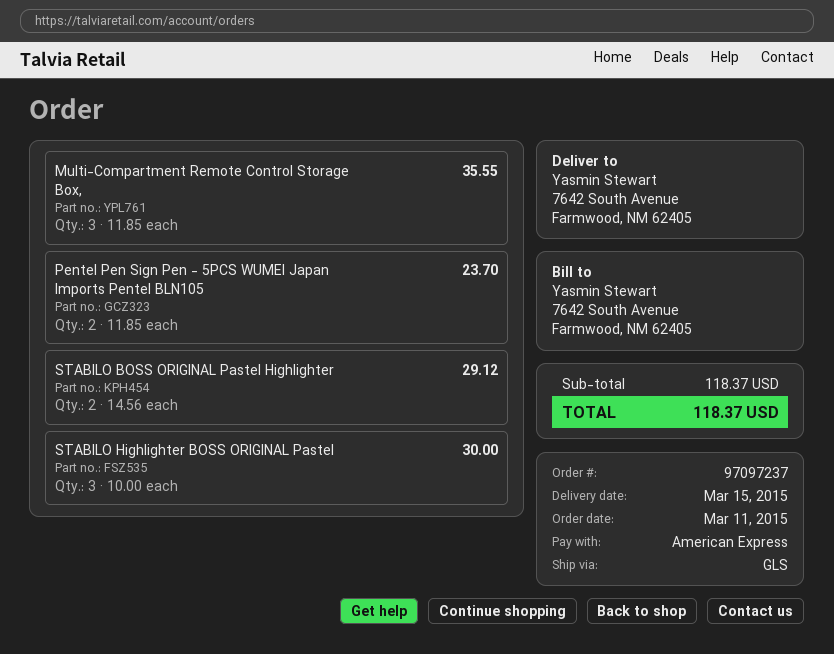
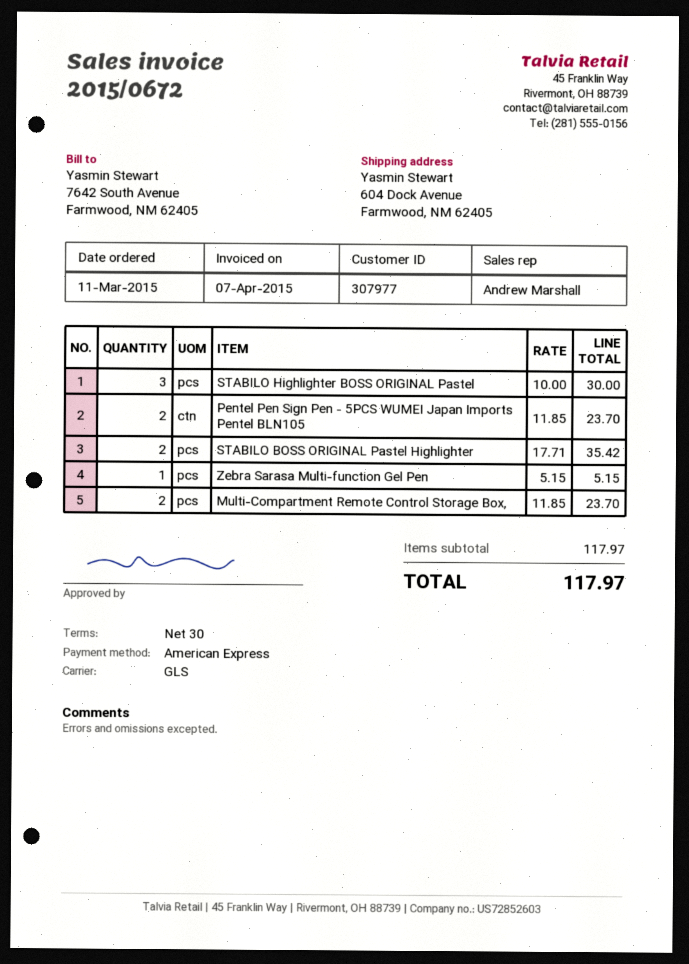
ship to: 7642 South Avenue, Farmwood, NM 62405 -> 604 Dock Avenue, Farmwood, NM 62405
Multi-Compartment Remote Control Storage Box,: 3 x 11.85 = 35.55 -> 2 x 11.85 = 23.70
STABILO BOSS ORIGINAL Pastel Highlighter: 2 x 14.56 = 29.12 -> 2 x 17.71 = 35.42
Zebra Sarasa Multi-function Gel Pen: none -> 1 x 5.15 = 5.15
subtotal: 118.37 -> 117.97
total: 118.37 -> 117.97

